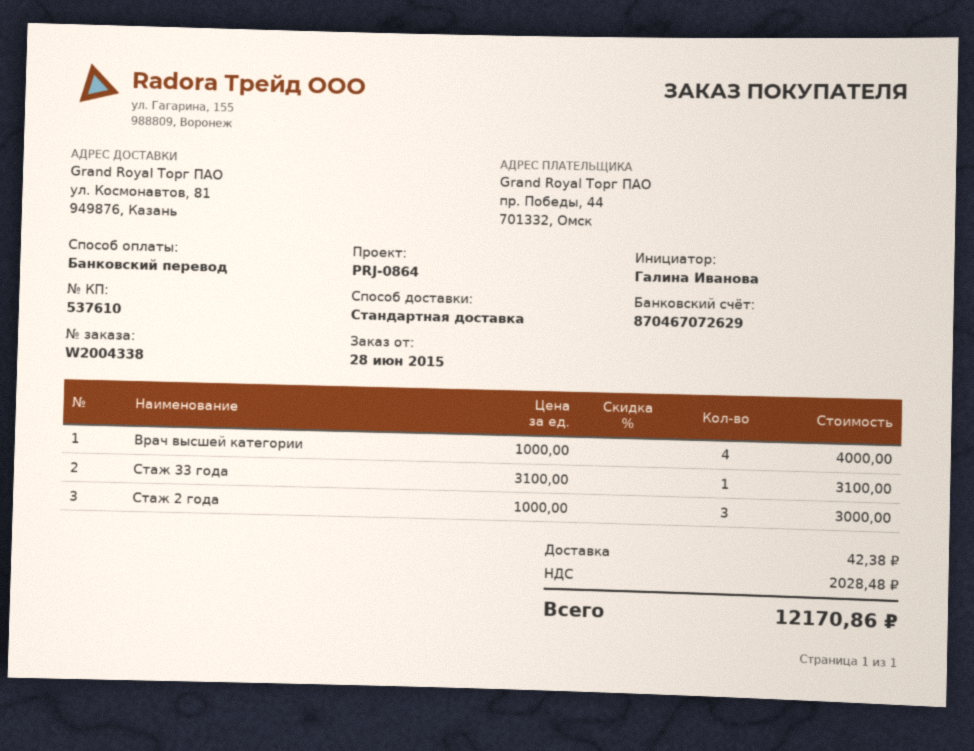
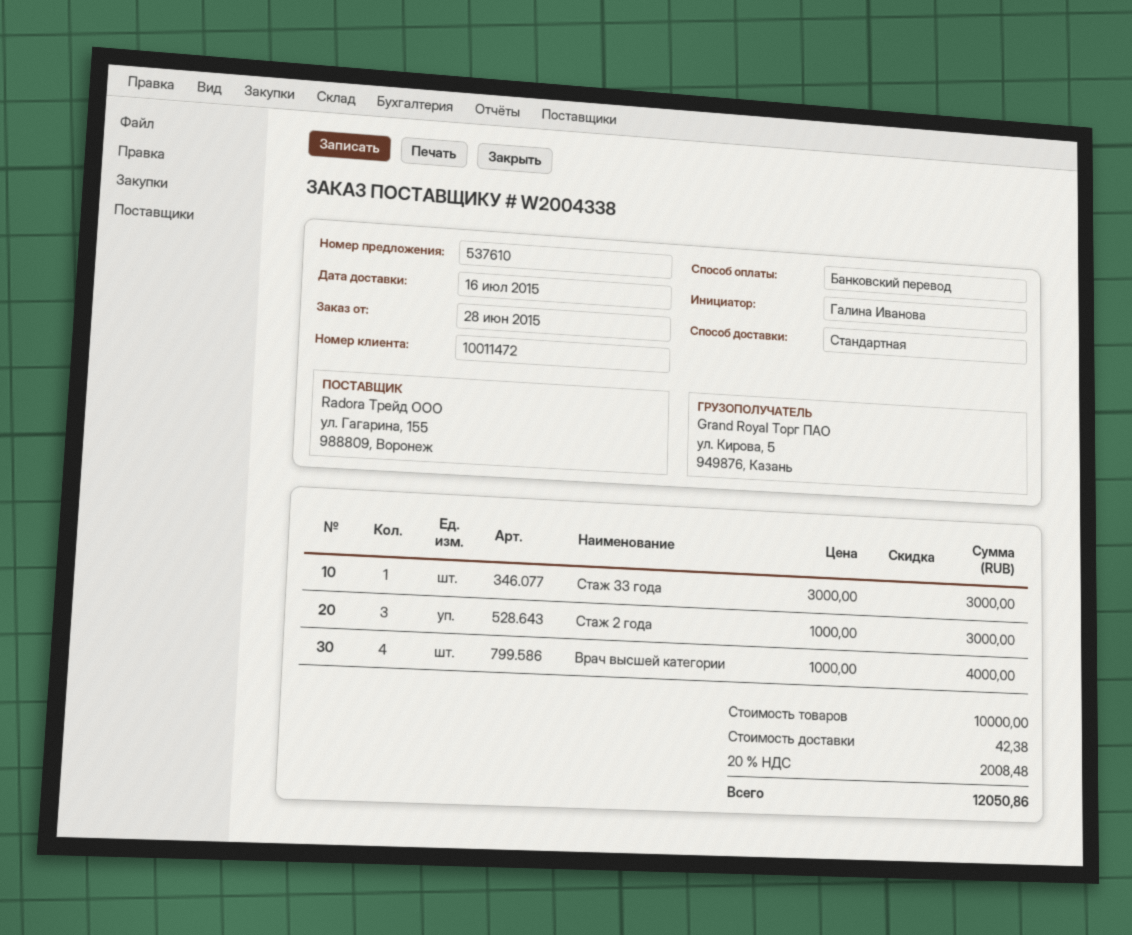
ship to: ул. Космонавтов, 81, 949876, Казань -> ул. Кирова, 5, 949876, Казань
Стаж 33 года: 1 x 3100.00 = 3100.00 -> 1 x 3000.00 = 3000.00
tax: 2028.48 -> 2008.48
total: 12170.86 -> 12050.86

